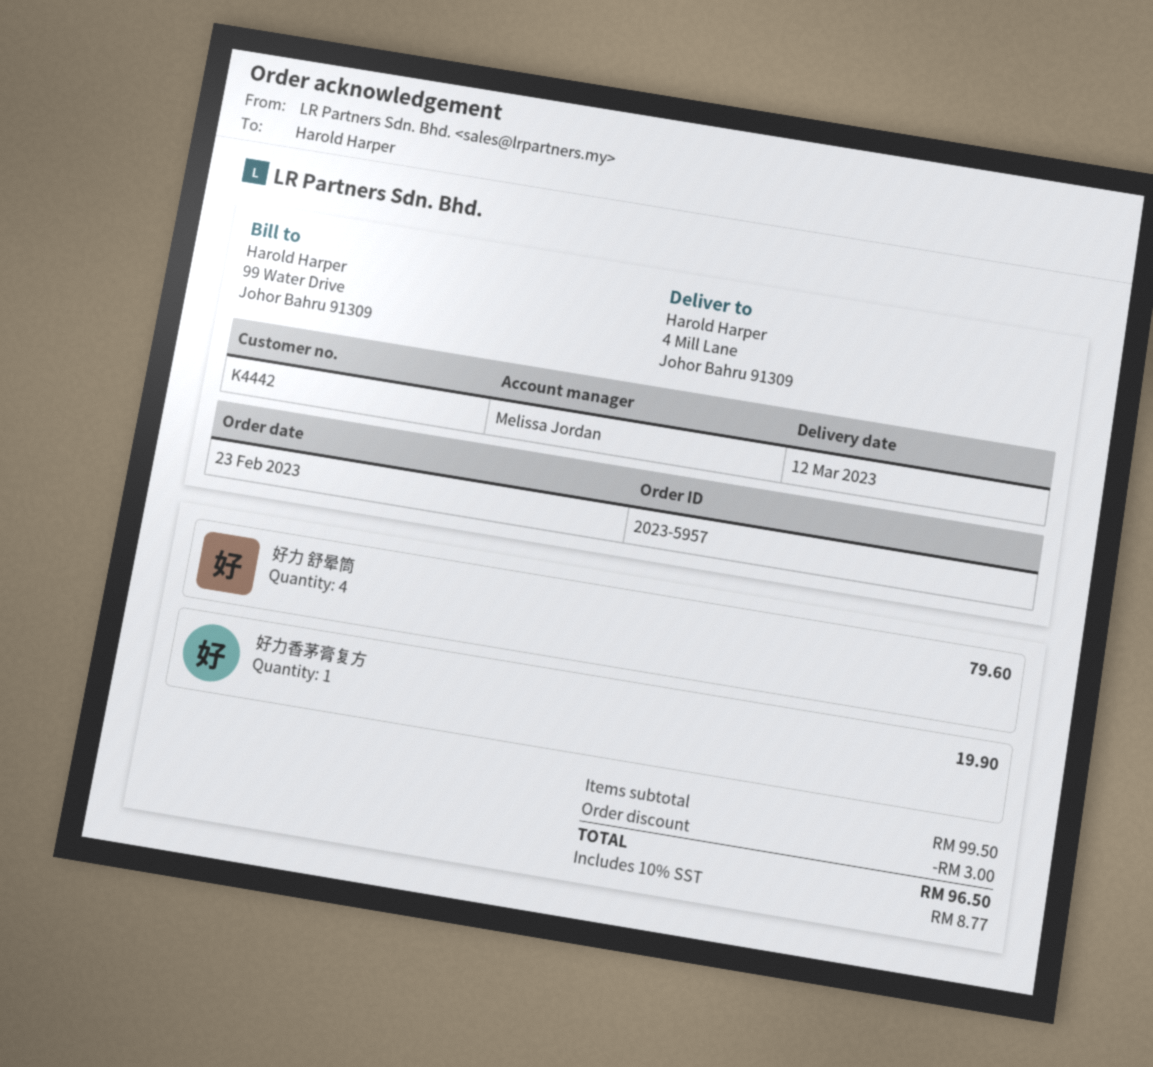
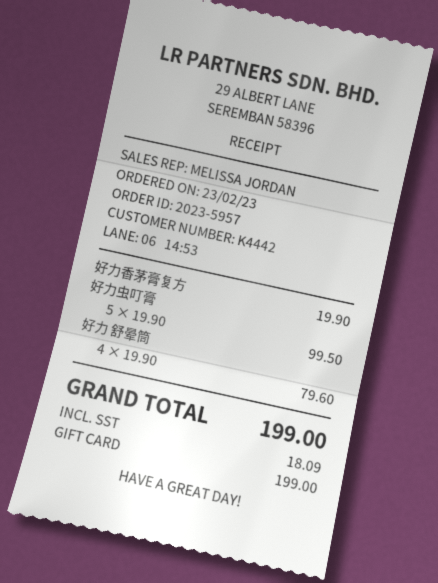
好力虫叮膏: none -> 5 for 99.50
discount: 3.00 -> none
tax: 8.77 -> 18.09
total: 96.50 -> 199.00

